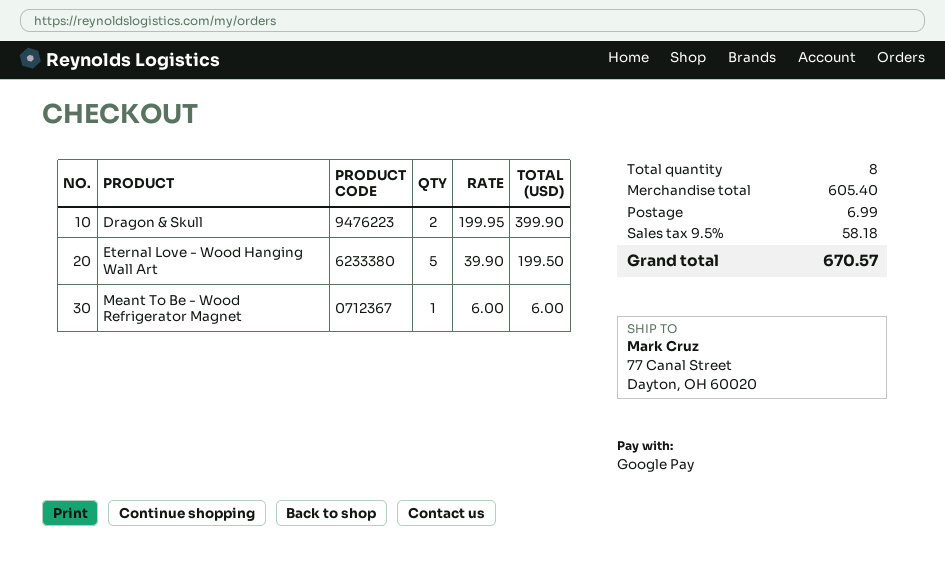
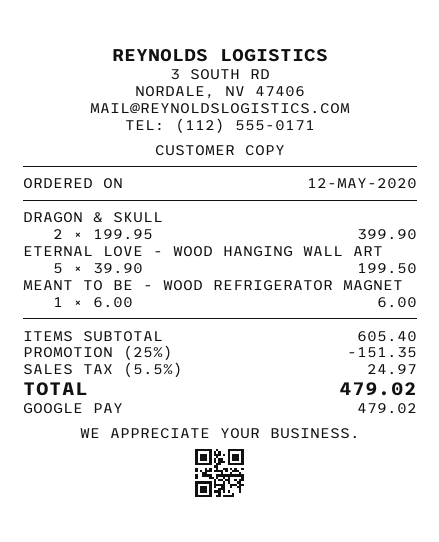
discount: none -> 25% = 151.35
shipping: 6.99 -> none
tax: 9.5% = 58.18 -> 5.5% = 24.97
total: 670.57 -> 479.02

